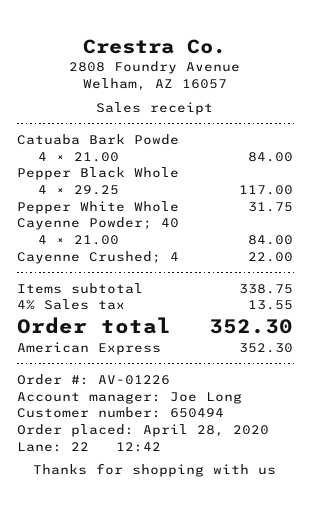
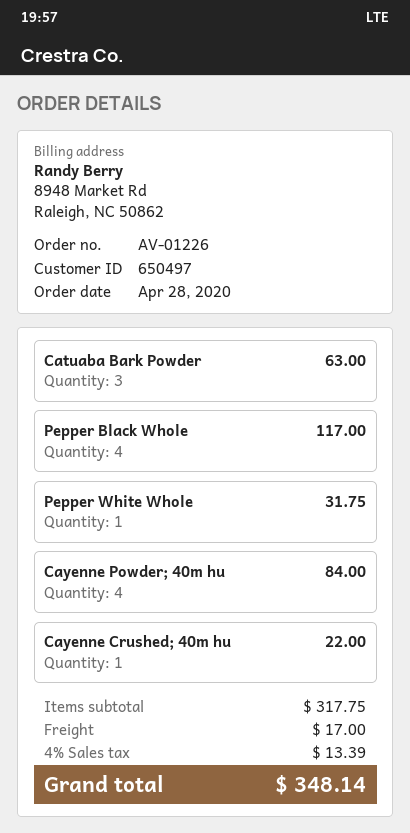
customer number: 650494 -> 650497
Catuaba Bark Powde: 4 for 84.00 -> 3 for 63.00
subtotal: 338.75 -> 317.75
shipping: none -> 17.00
tax: 4% = 13.55 -> 4% = 13.39
total: 352.30 -> 348.14

